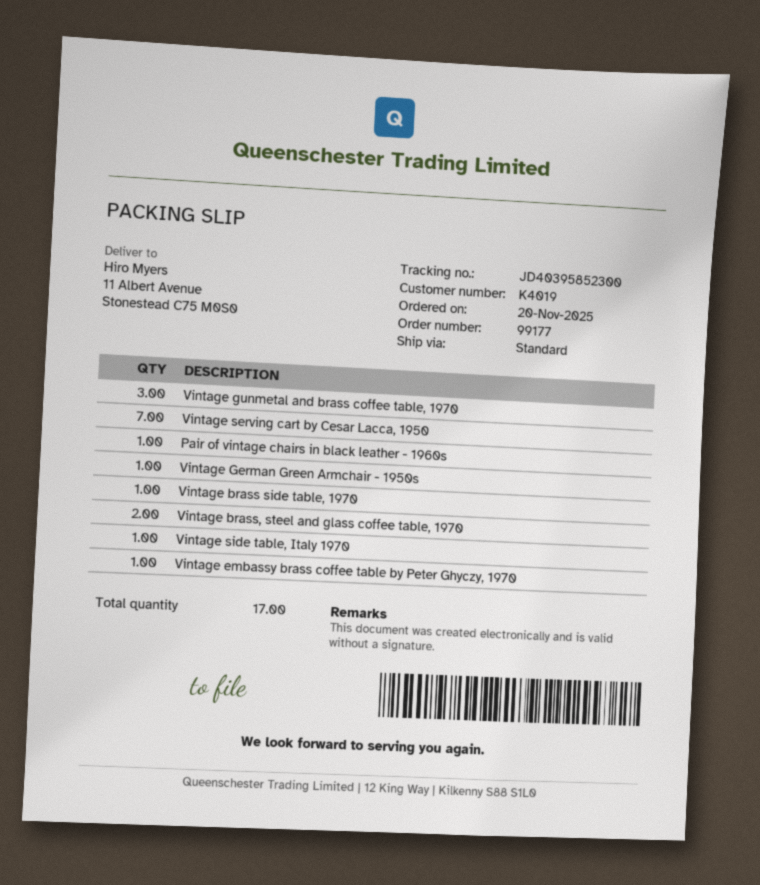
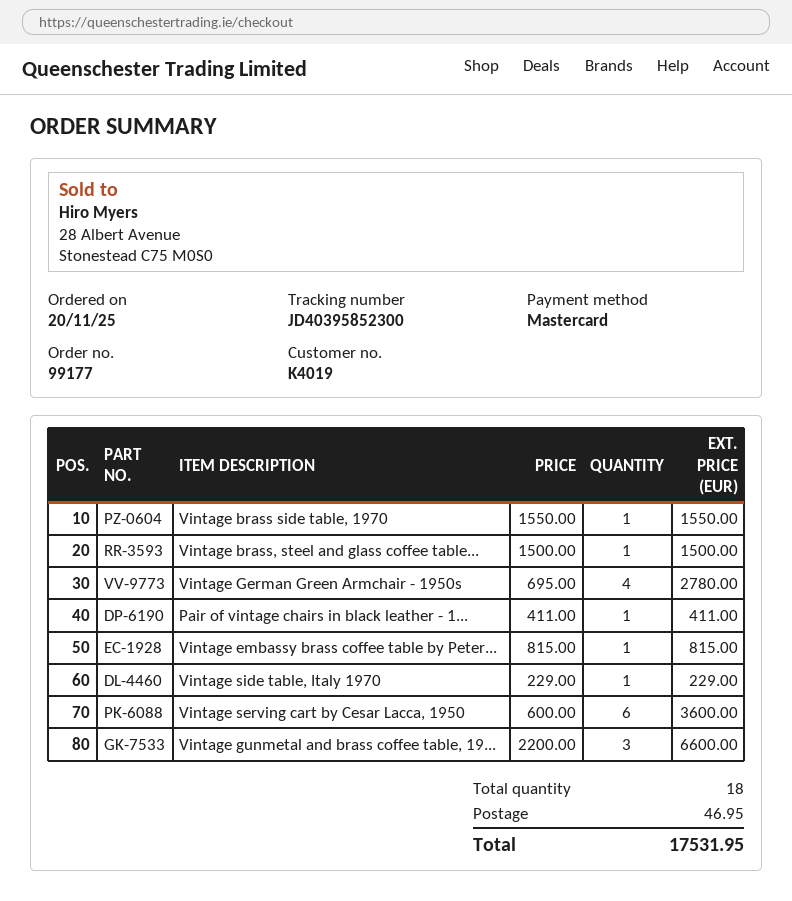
Vintage serving cart by Cesar Lacca, 1950: 7 -> 6
Vintage German Green Armchair - 1950s: 1 -> 4
Vintage brass, steel and glass coffee table, 1970: 2 -> 1
total quantity: 17 -> 18

